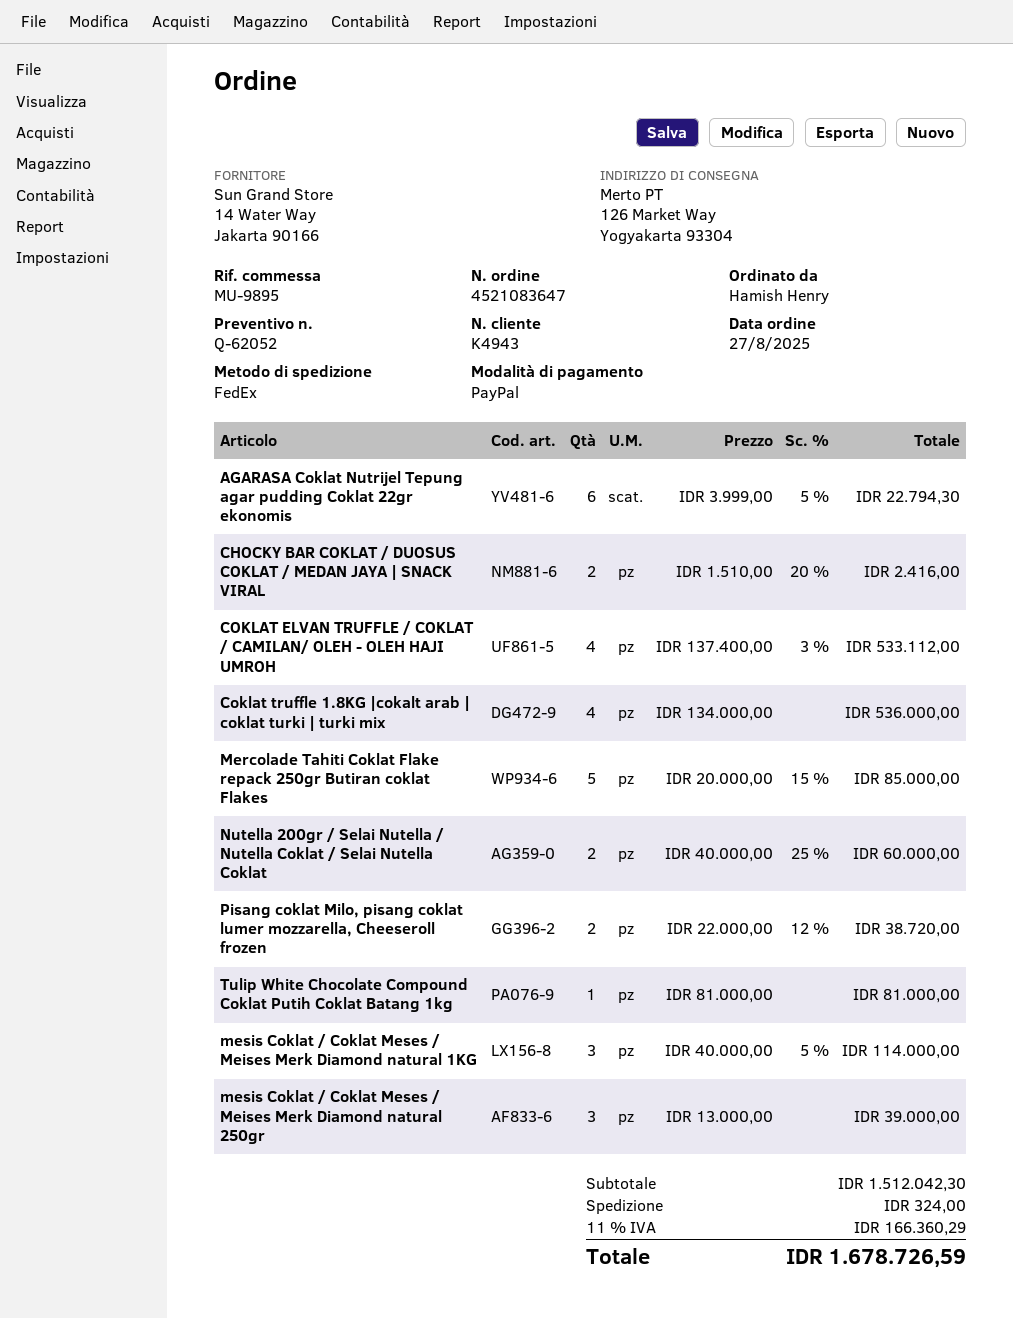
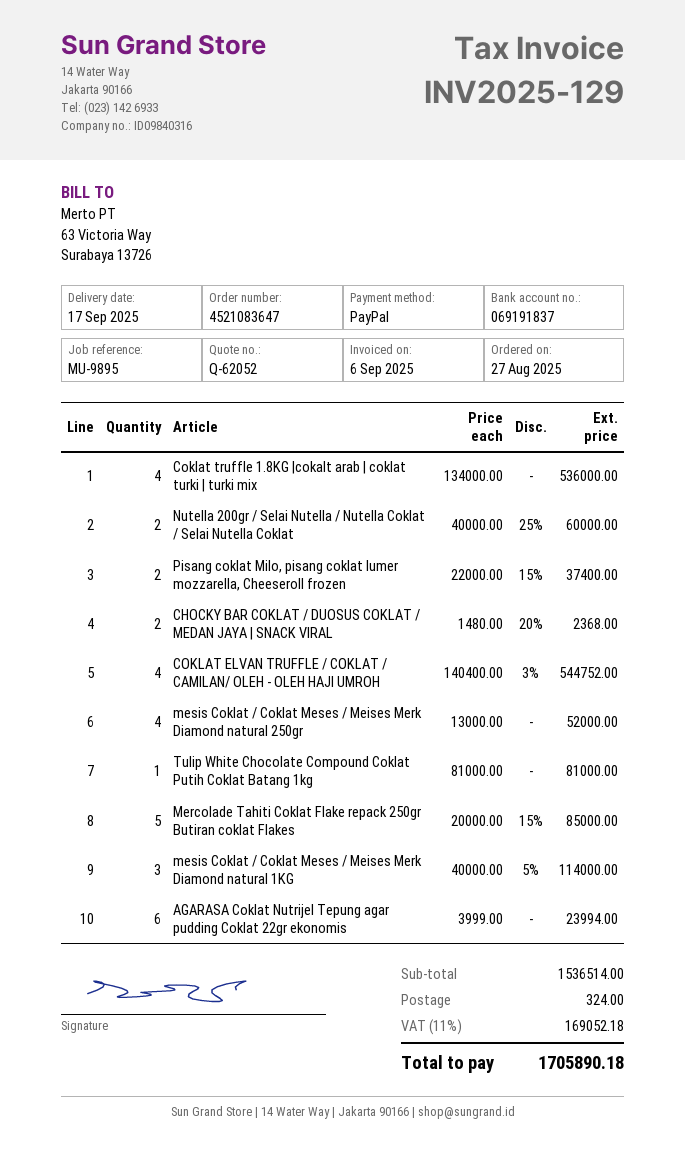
AGARASA Coklat Nutrijel Tepung agar pudding Coklat 22gr ekonomis: 6 x 3999.00 - 5% = 22794.30 -> 6 x 3999.00 = 23994.00
CHOCKY BAR COKLAT / DUOSUS COKLAT / MEDAN JAYA | SNACK VIRAL: 2 x 1510.00 - 20% = 2416.00 -> 2 x 1480.00 - 20% = 2368.00
COKLAT ELVAN TRUFFLE / COKLAT / CAMILAN/ OLEH - OLEH HAJI UMROH: 4 x 137400.00 - 3% = 533112.00 -> 4 x 140400.00 - 3% = 544752.00
Pisang coklat Milo, pisang coklat lumer mozzarella, Cheeseroll frozen: 2 x 22000.00 - 12% = 38720.00 -> 2 x 22000.00 - 15% = 37400.00
mesis Coklat / Coklat Meses / Meises Merk Diamond natural 250gr: 3 x 13000.00 = 39000.00 -> 4 x 13000.00 = 52000.00
subtotal: 1512042.30 -> 1536514.00
tax: 11% = 166360.29 -> 11% = 169052.18
total: 1678726.59 -> 1705890.18

